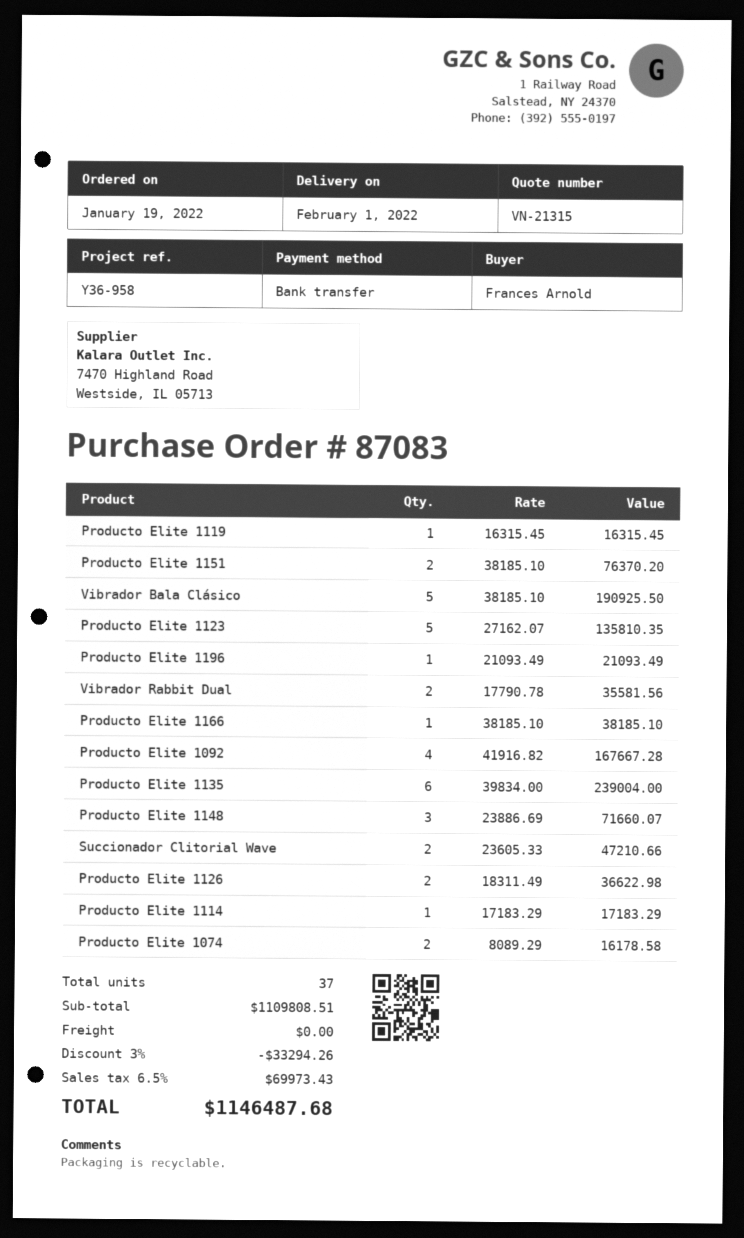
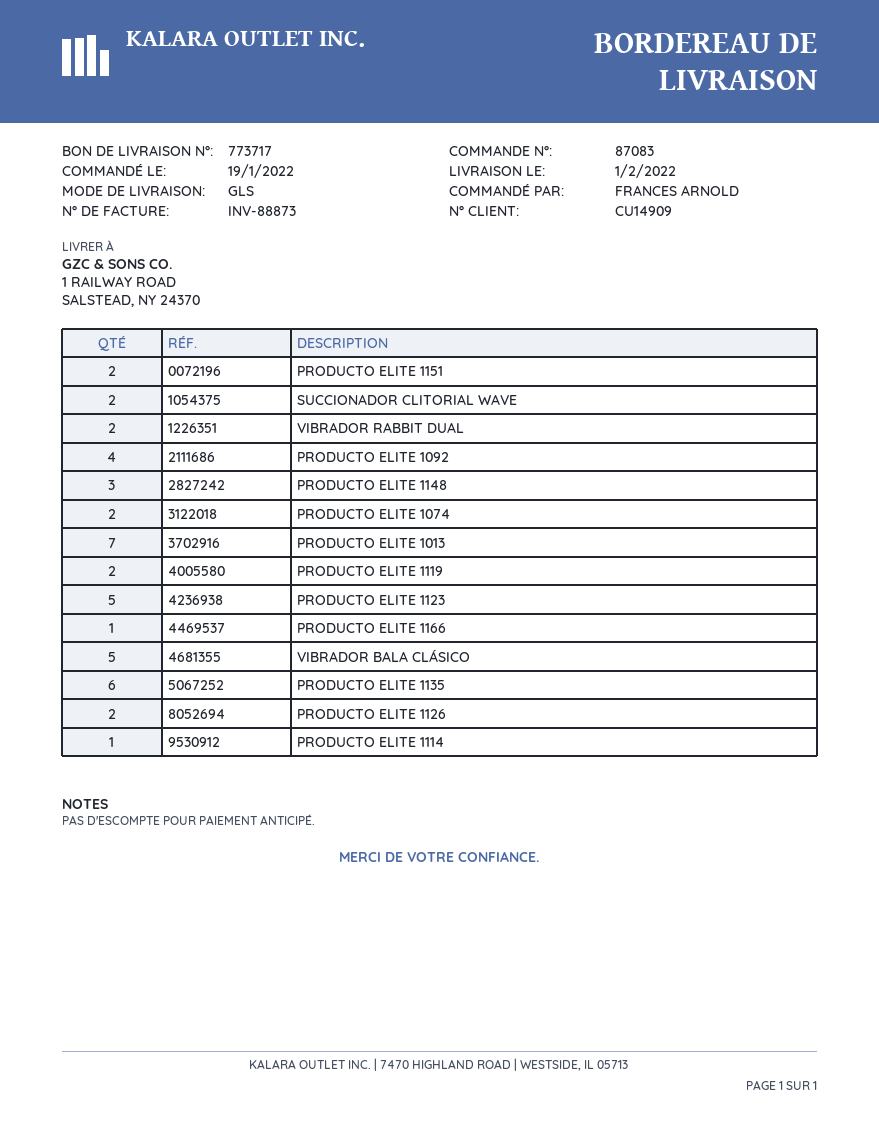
Producto Elite 1119: 1 -> 2
Producto Elite 1196: 1 -> none
PRODUCTO ELITE 1013: none -> 7

